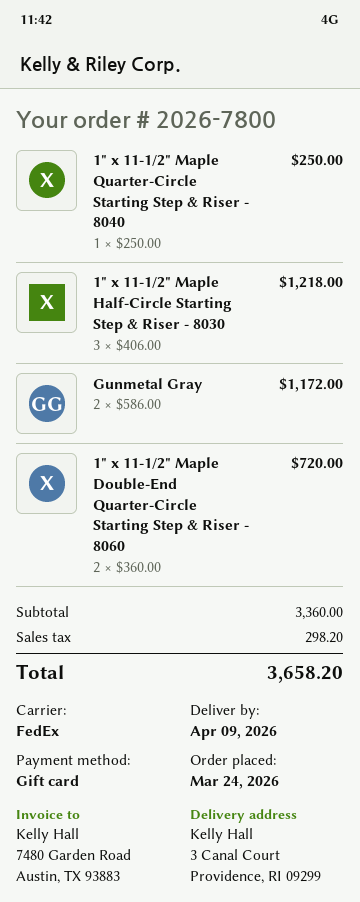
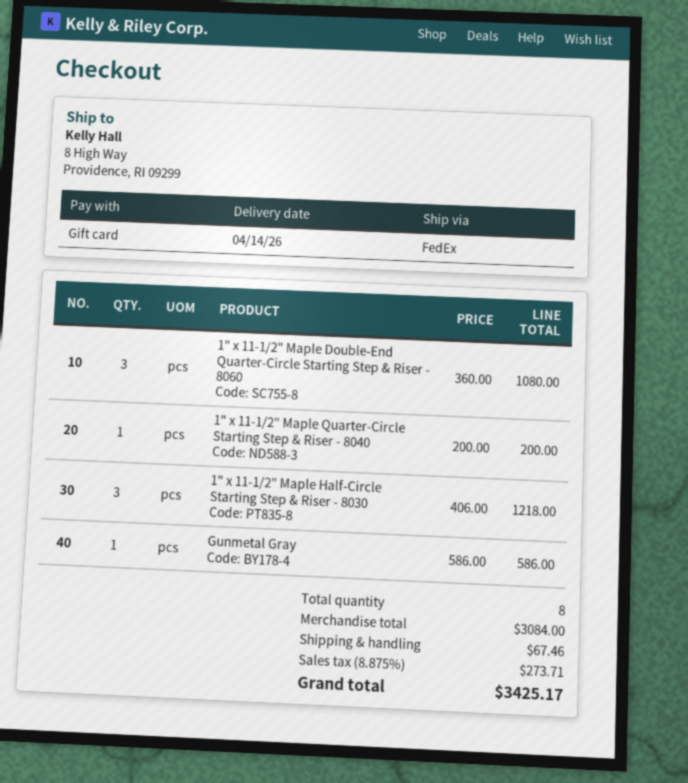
delivery date: 2026-04-09 -> 2026-04-14
ship to: 3 Canal Court, Providence, RI 09299 -> 8 High Way, Providence, RI 09299
1" x 11-1/2" Maple Quarter-Circle Starting Step & Riser - 8040: 1 x 250.00 = 250.00 -> 1 x 200.00 = 200.00
Gunmetal Gray: 2 x 586.00 = 1172.00 -> 1 x 586.00 = 586.00
1" x 11-1/2" Maple Double-End Quarter-Circle Starting Step & Riser - 8060: 2 x 360.00 = 720.00 -> 3 x 360.00 = 1080.00
subtotal: 3360.00 -> 3084.00
shipping: none -> 67.46
tax: 298.20 -> 273.71
total: 3658.20 -> 3425.17

